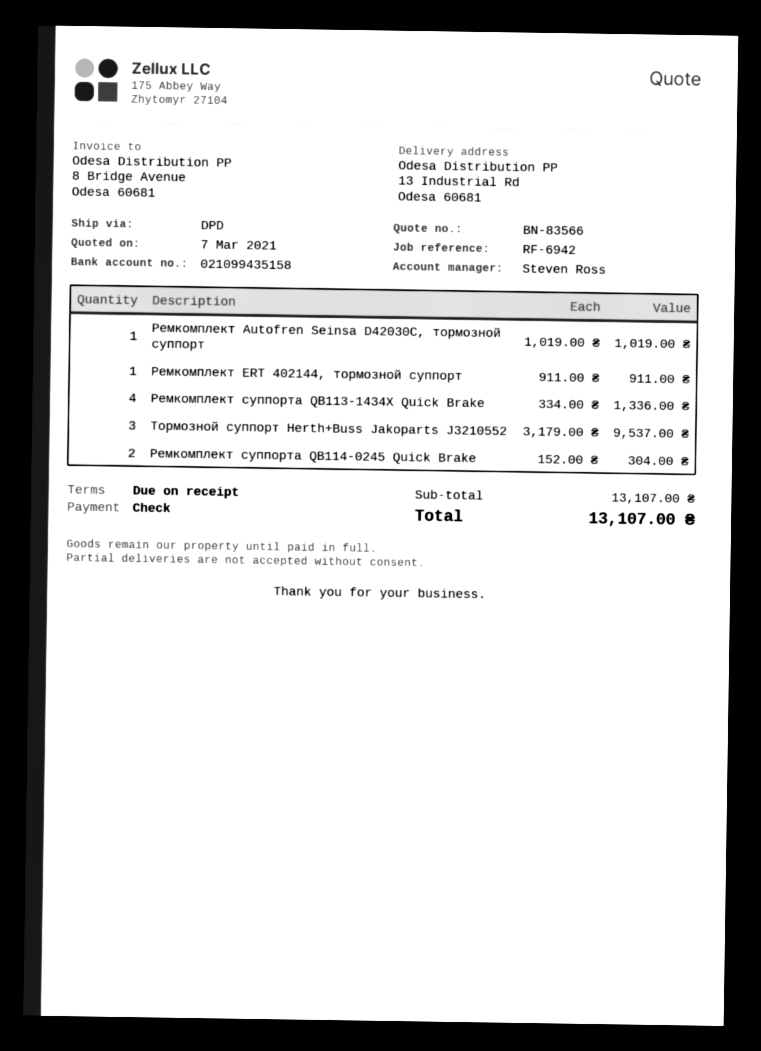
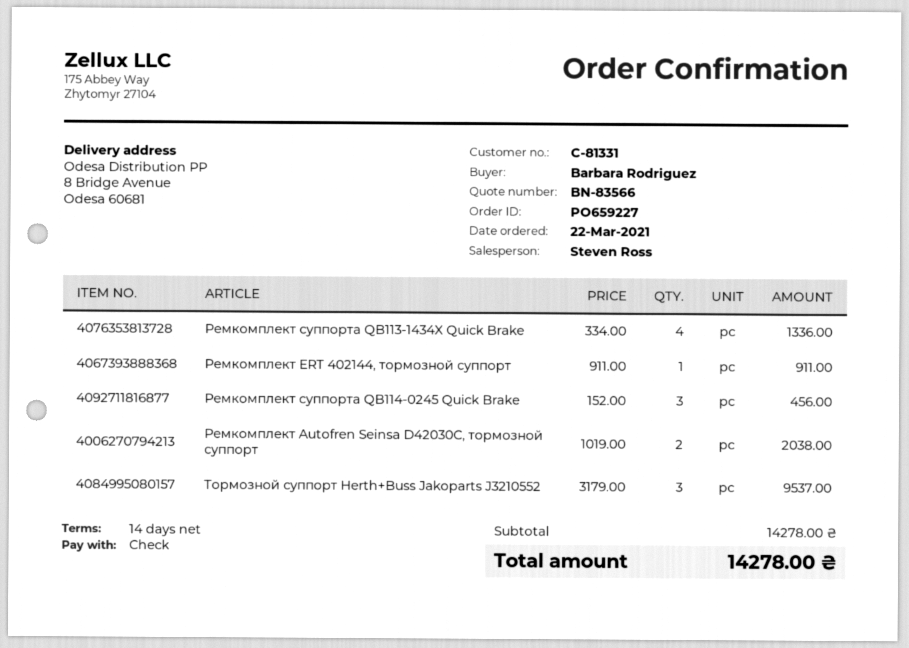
payment terms: on receipt -> 14 days
ship to: 13 Industrial Rd, Odesa 60681 -> 8 Bridge Avenue, Odesa 60681
Ремкомплект Autofren Seinsa D42030C, тормозной суппорт: 1 x 1019.00 = 1019.00 -> 2 x 1019.00 = 2038.00
Ремкомплект суппорта QB114-0245 Quick Brake: 2 x 152.00 = 304.00 -> 3 x 152.00 = 456.00
subtotal: 13107.00 -> 14278.00
total: 13107.00 -> 14278.00

